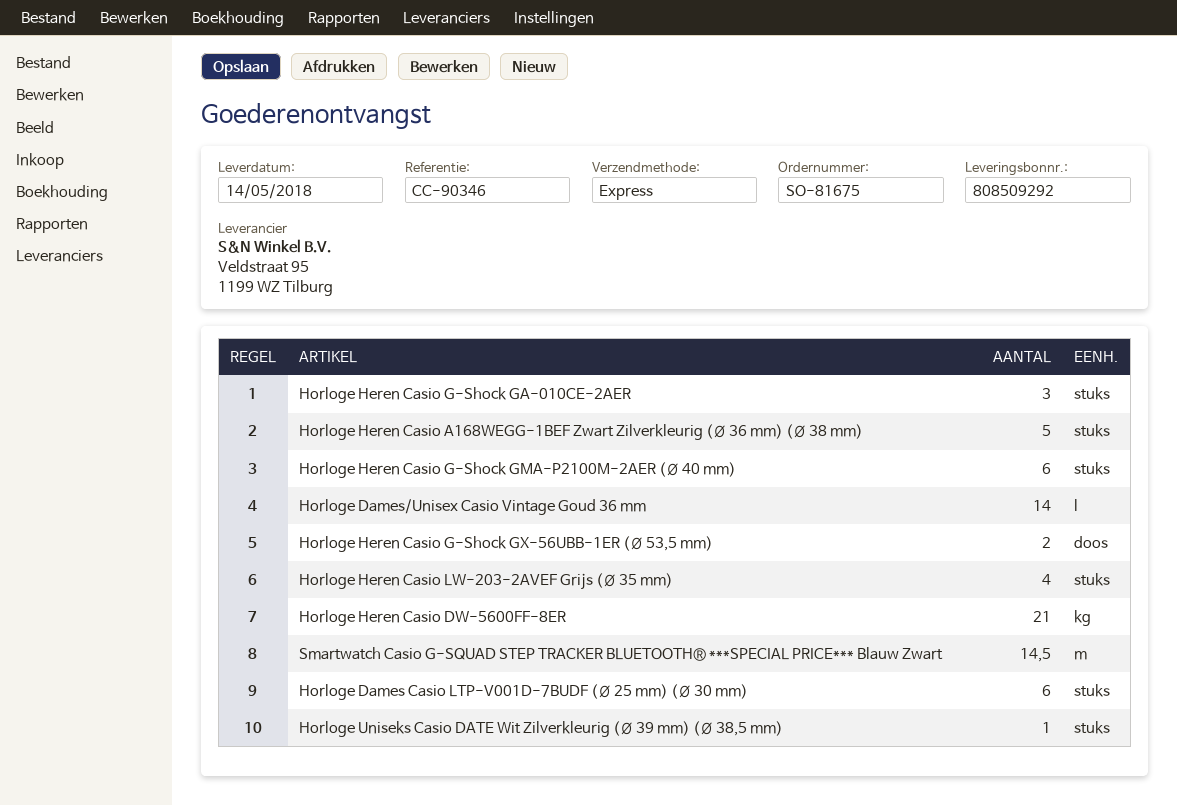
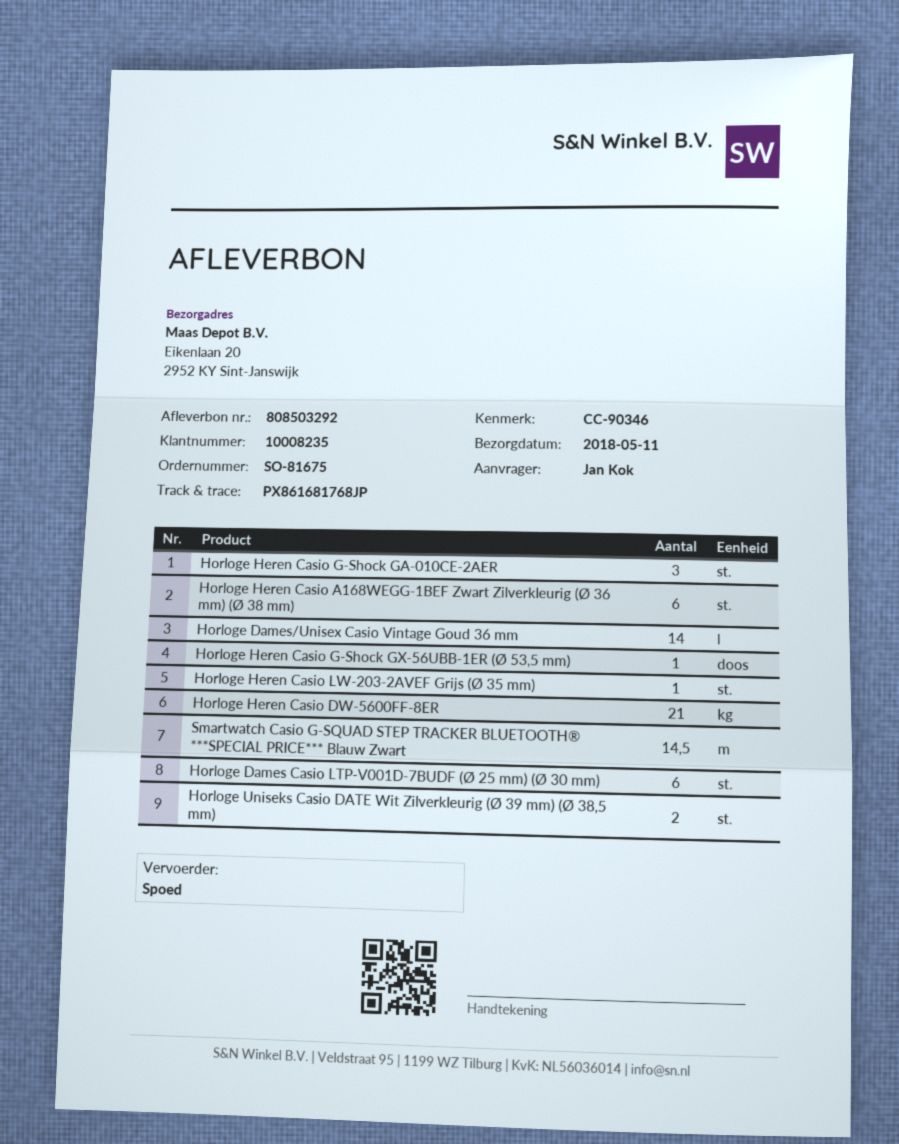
delivery note number: 808509292 -> 808503292
delivery date: 2018-05-14 -> 2018-05-11
Horloge Heren Casio A168WEGG-1BEF Zwart Zilverkleurig (Ø 36 mm) (Ø 38 mm): 5 -> 6
Horloge Heren Casio G-Shock GMA-P2100M-2AER (Ø 40 mm): 6 -> none
Horloge Heren Casio G-Shock GX-56UBB-1ER (Ø 53,5 mm): 2 -> 1
Horloge Heren Casio LW-203-2AVEF Grijs (Ø 35 mm): 4 -> 1
Horloge Uniseks Casio DATE Wit Zilverkleurig (Ø 39 mm) (Ø 38,5 mm): 1 -> 2

